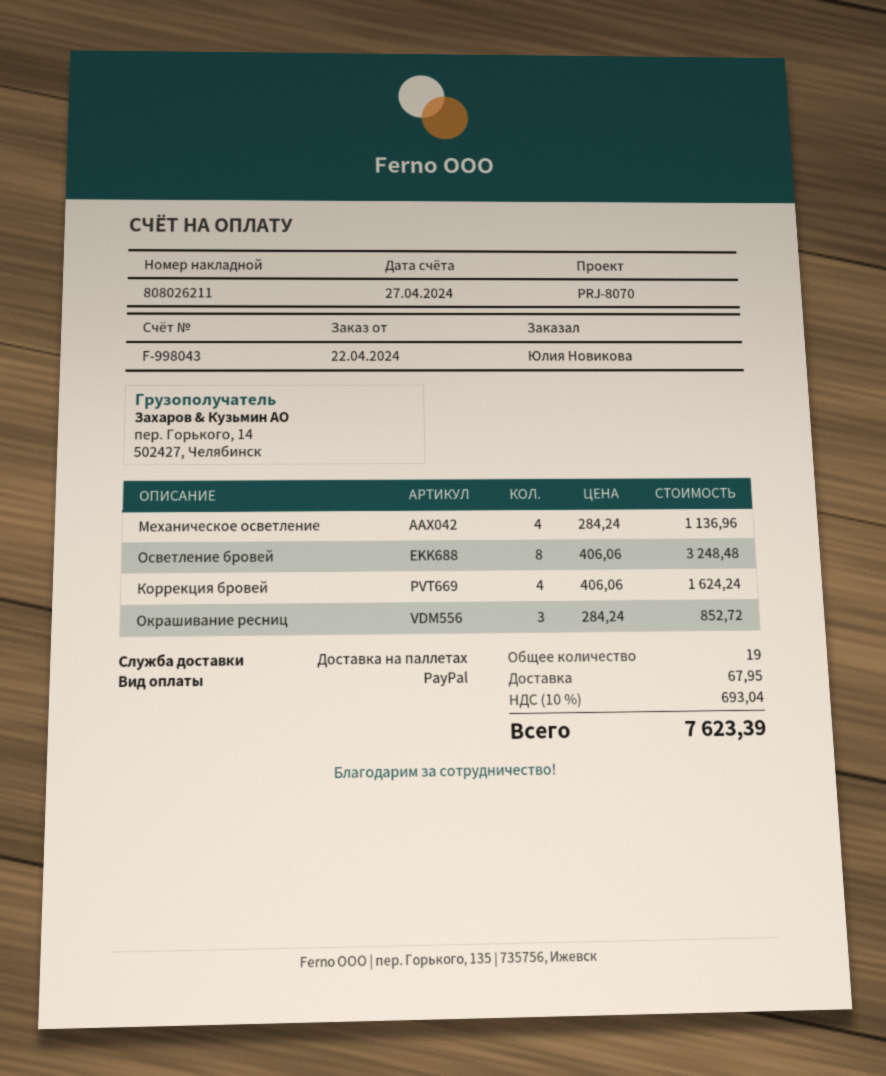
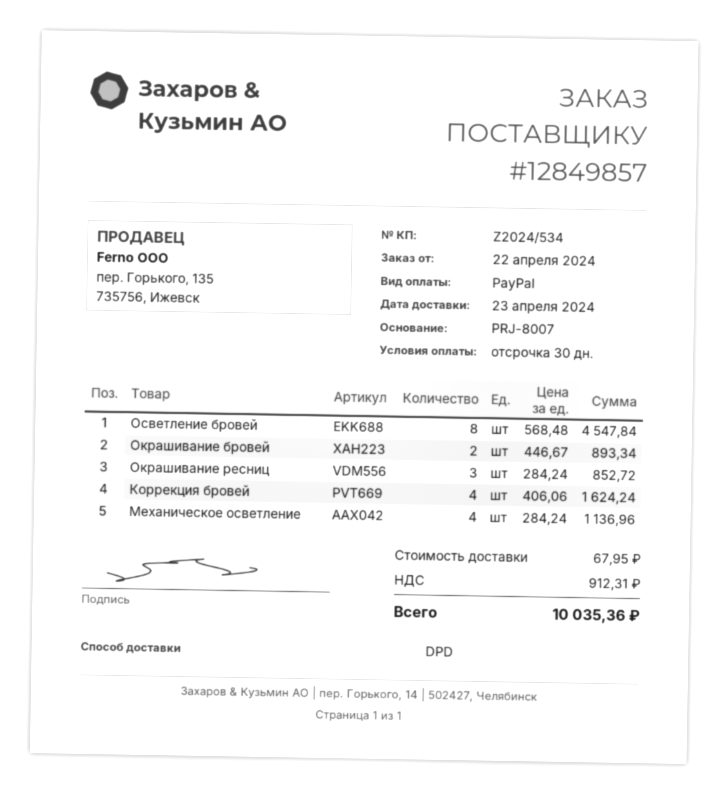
reference: PRJ-8070 -> PRJ-8007
shipping method: pallet freight -> DPD
Осветление бровей: 8 x 406.06 = 3248.48 -> 8 x 568.48 = 4547.84
Окрашивание бровей: none -> 2 x 446.67 = 893.34
tax: 693.04 -> 912.31
total: 7623.39 -> 10035.36

